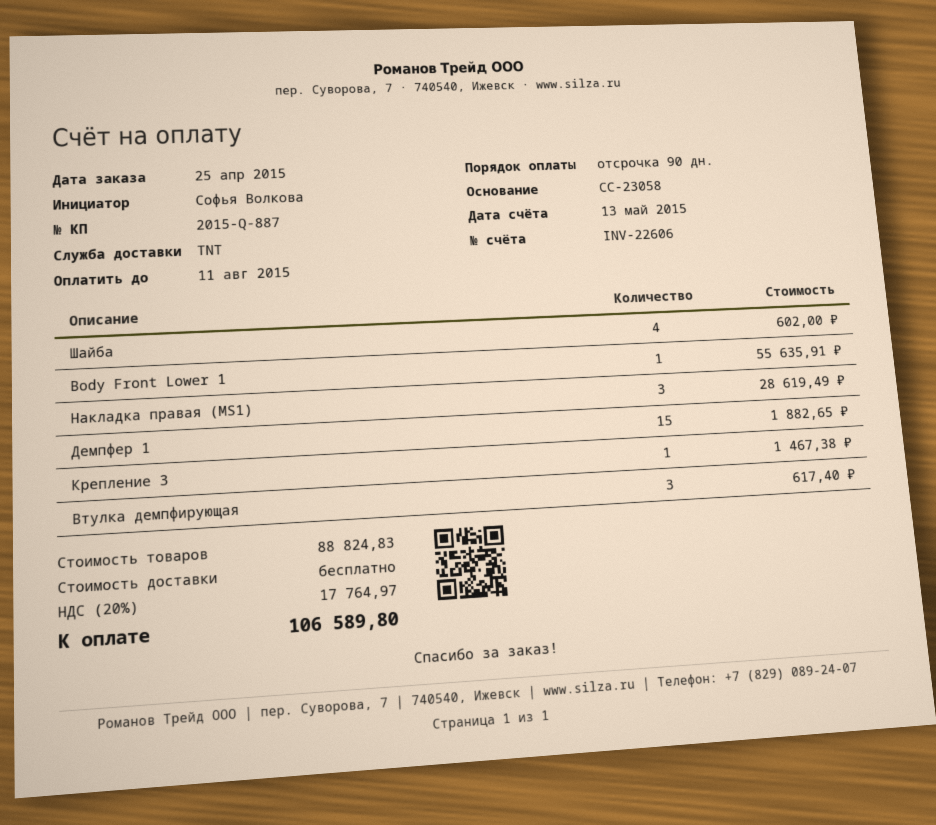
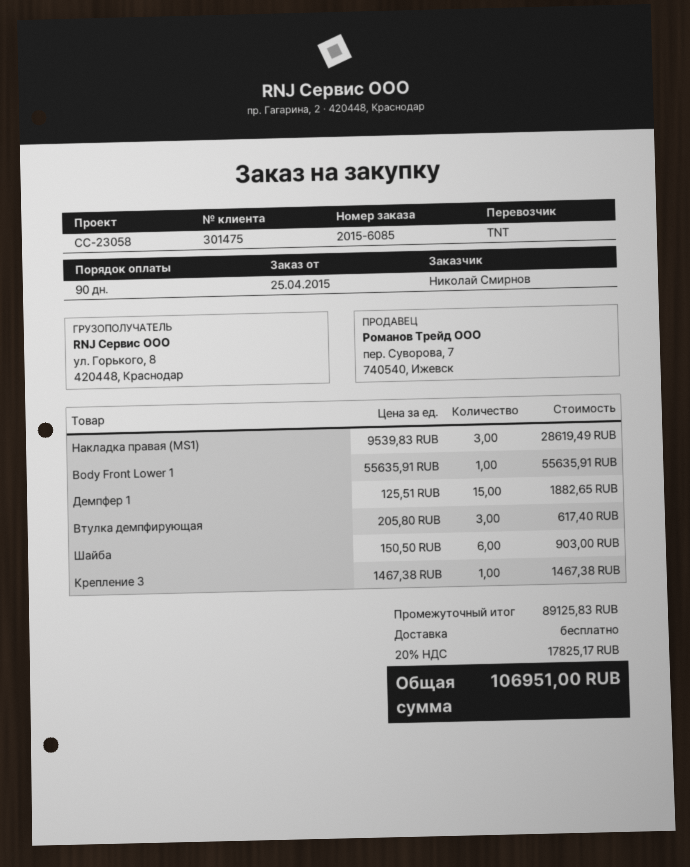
ordered by: Софья Волкова -> Николай Смирнов
Шайба: 4 for 602.00 -> 6 for 903.00
subtotal: 88824.83 -> 89125.83
tax: 20% = 17764.97 -> 20% = 17825.17
total: 106589.80 -> 106951.00

